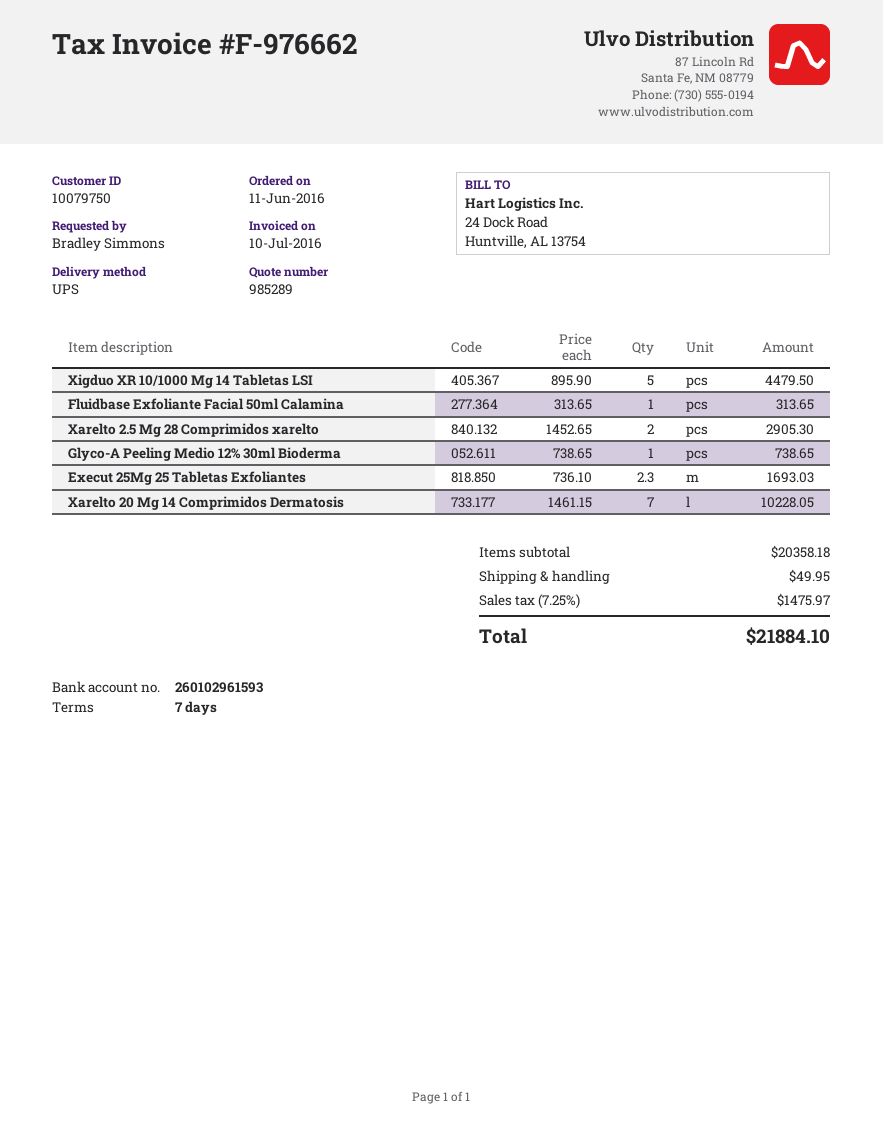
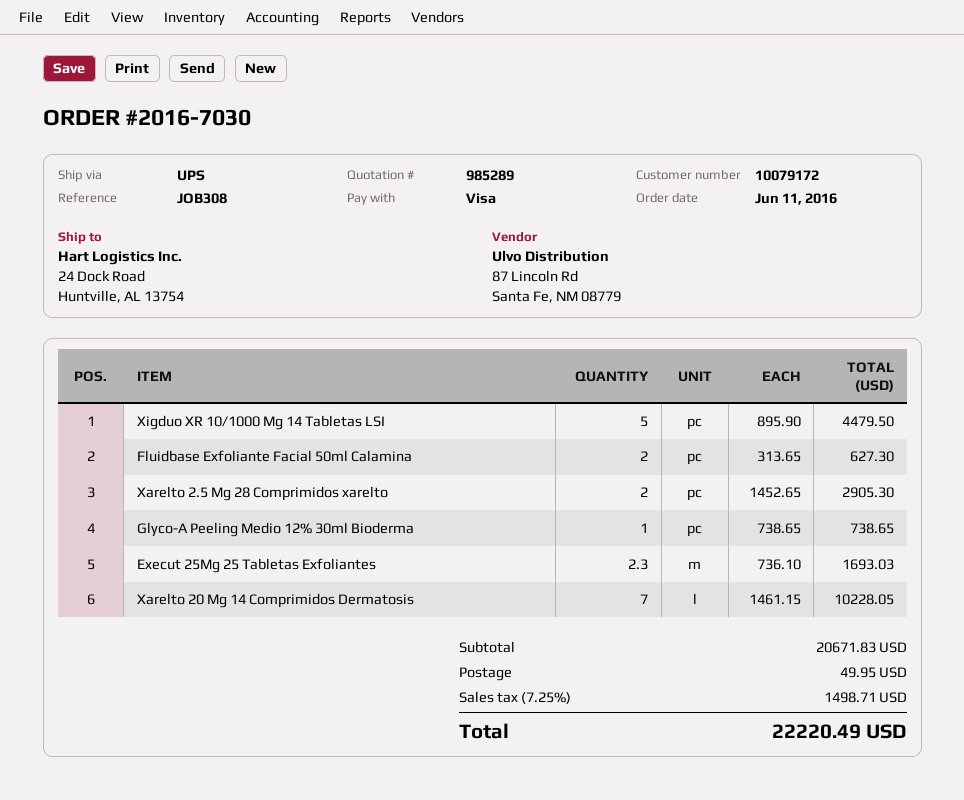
customer number: 10079750 -> 10079172
Fluidbase Exfoliante Facial 50ml Calamina: 1 x 313.65 = 313.65 -> 2 x 313.65 = 627.30
subtotal: 20358.18 -> 20671.83
tax: 7.25% = 1475.97 -> 7.25% = 1498.71
total: 21884.10 -> 22220.49

